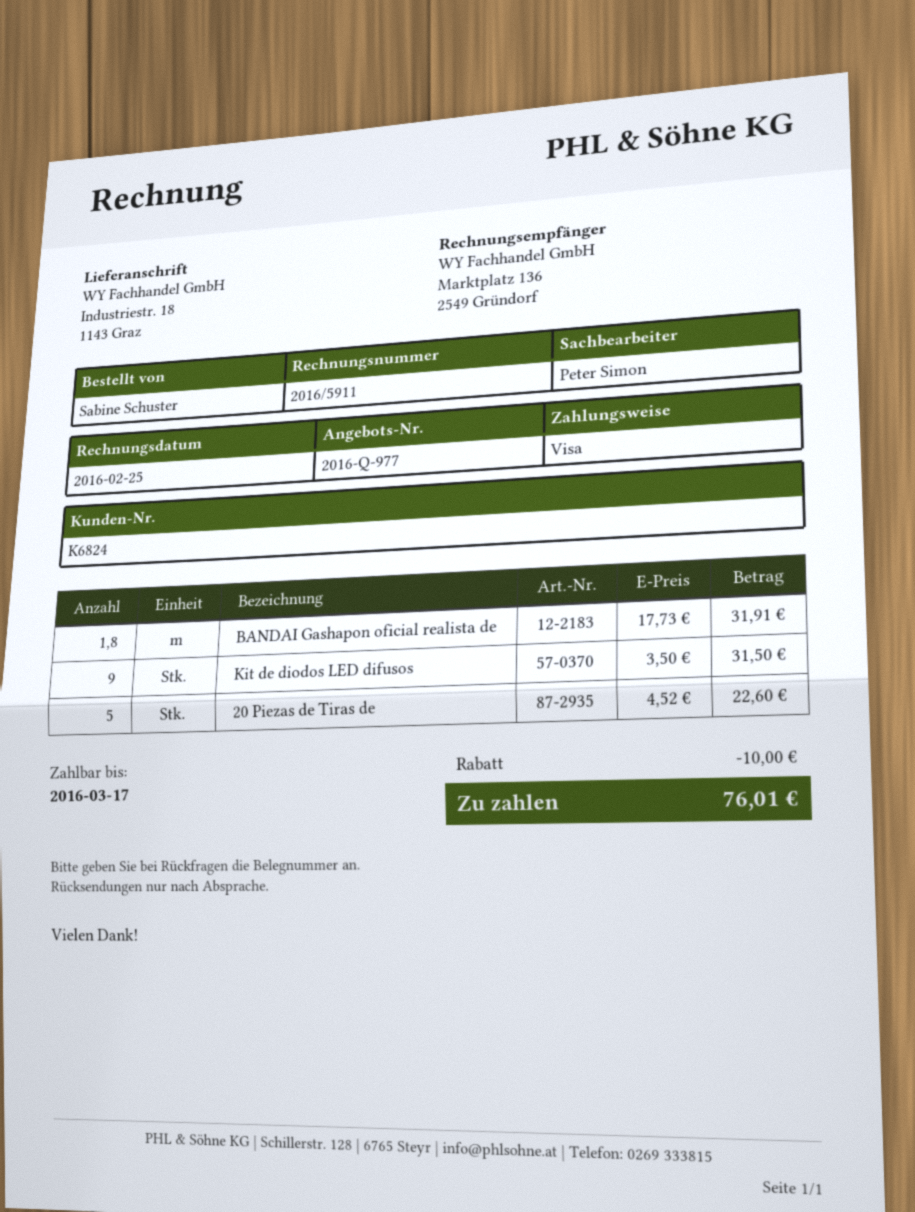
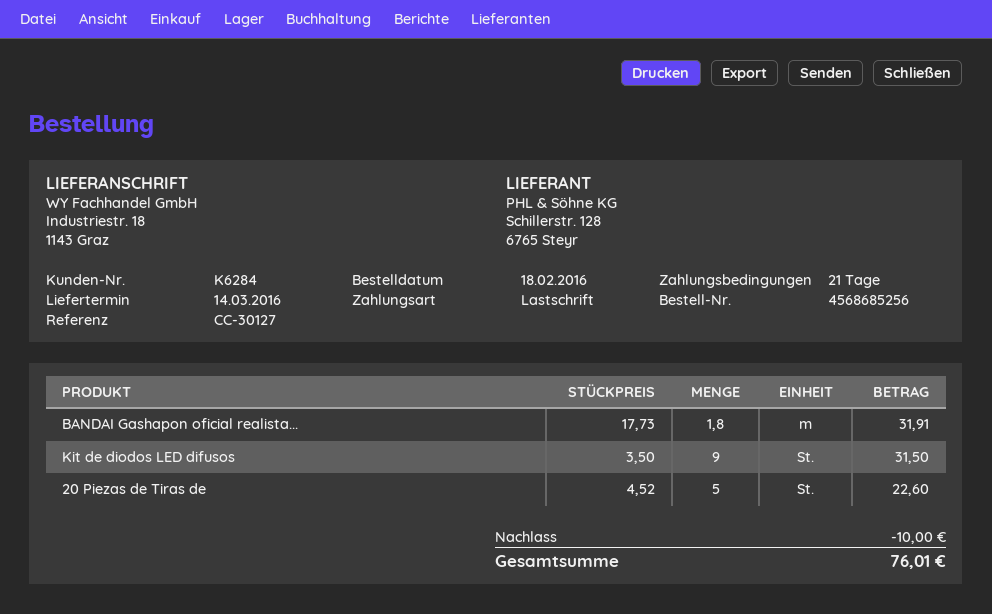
customer number: K6824 -> K6284
payment method: Visa -> direct debit

